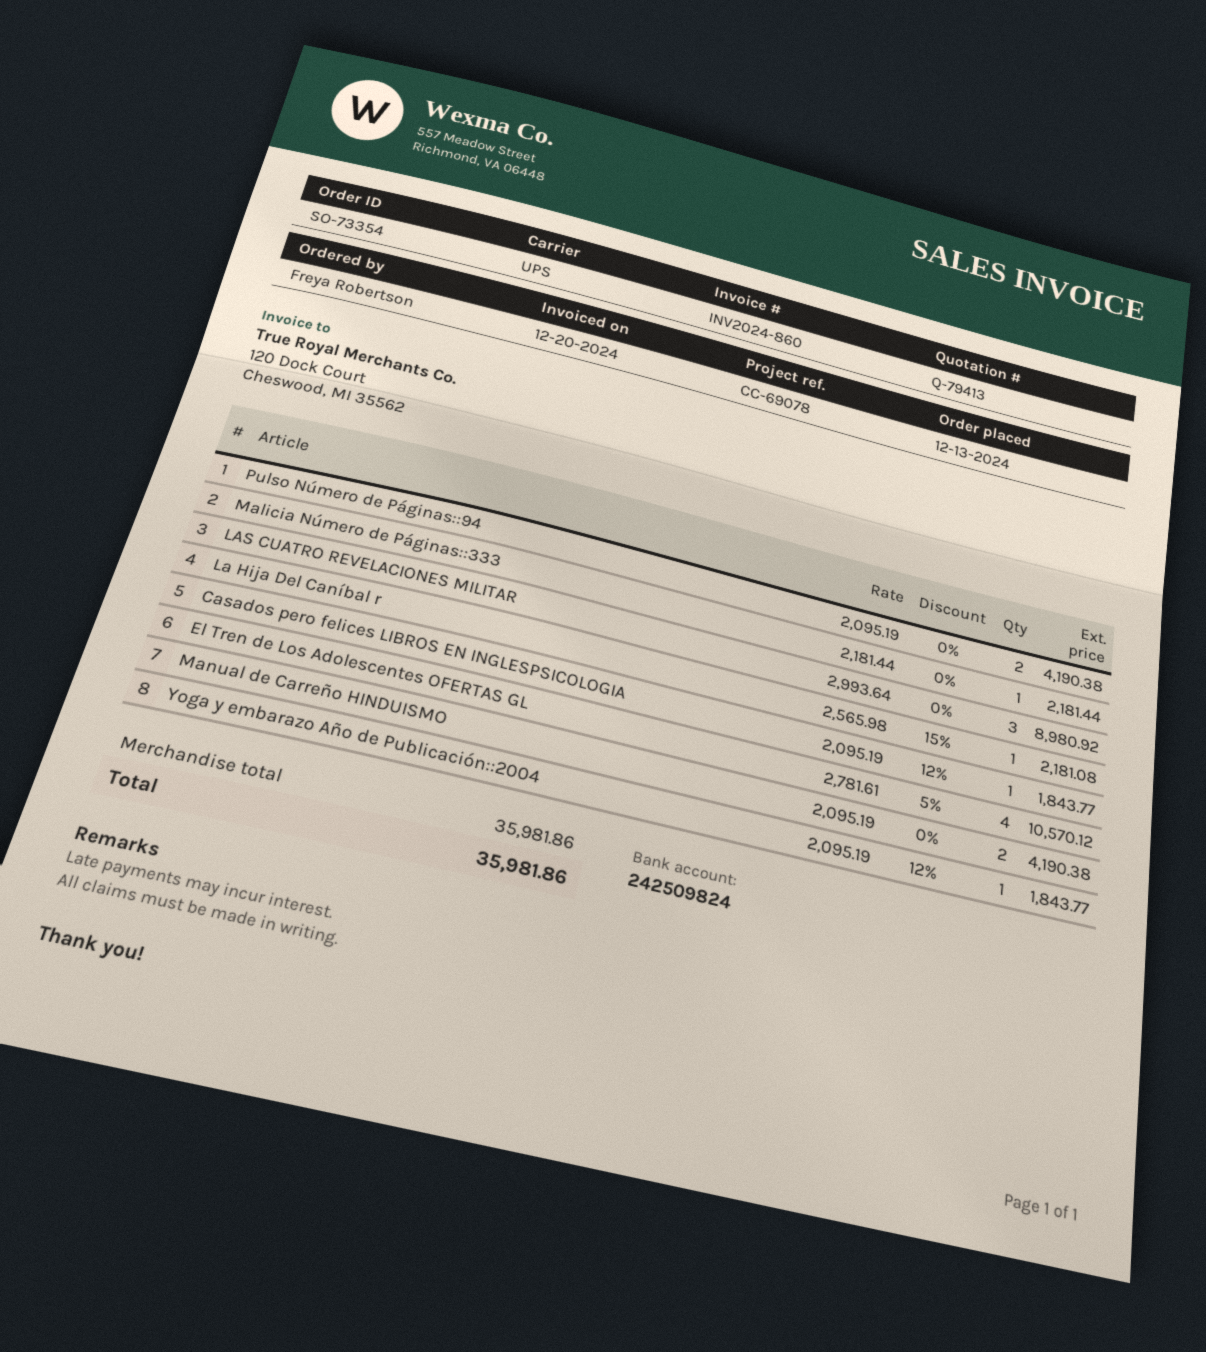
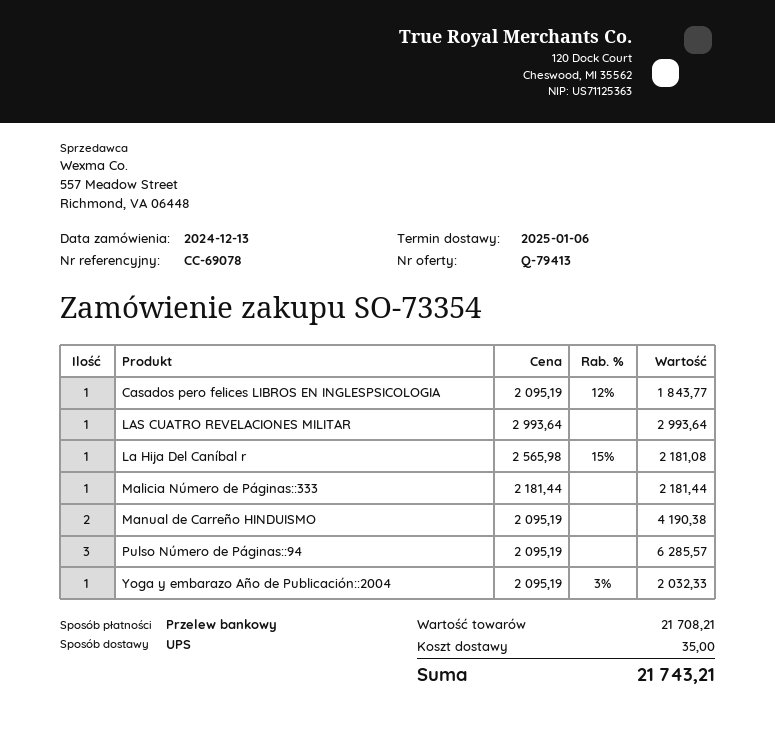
Pulso Número de Páginas::94: 2 x 2095.19 = 4190.38 -> 3 x 2095.19 = 6285.57
LAS CUATRO REVELACIONES MILITAR: 3 x 2993.64 = 8980.92 -> 1 x 2993.64 = 2993.64
El Tren de Los Adolescentes OFERTAS GL: 4 x 2781.61 - 5% = 10570.12 -> none
Yoga y embarazo Año de Publicación::2004: 1 x 2095.19 - 12% = 1843.77 -> 1 x 2095.19 - 3% = 2032.33
subtotal: 35981.86 -> 21708.21
shipping: none -> 35.00
total: 35981.86 -> 21743.21

